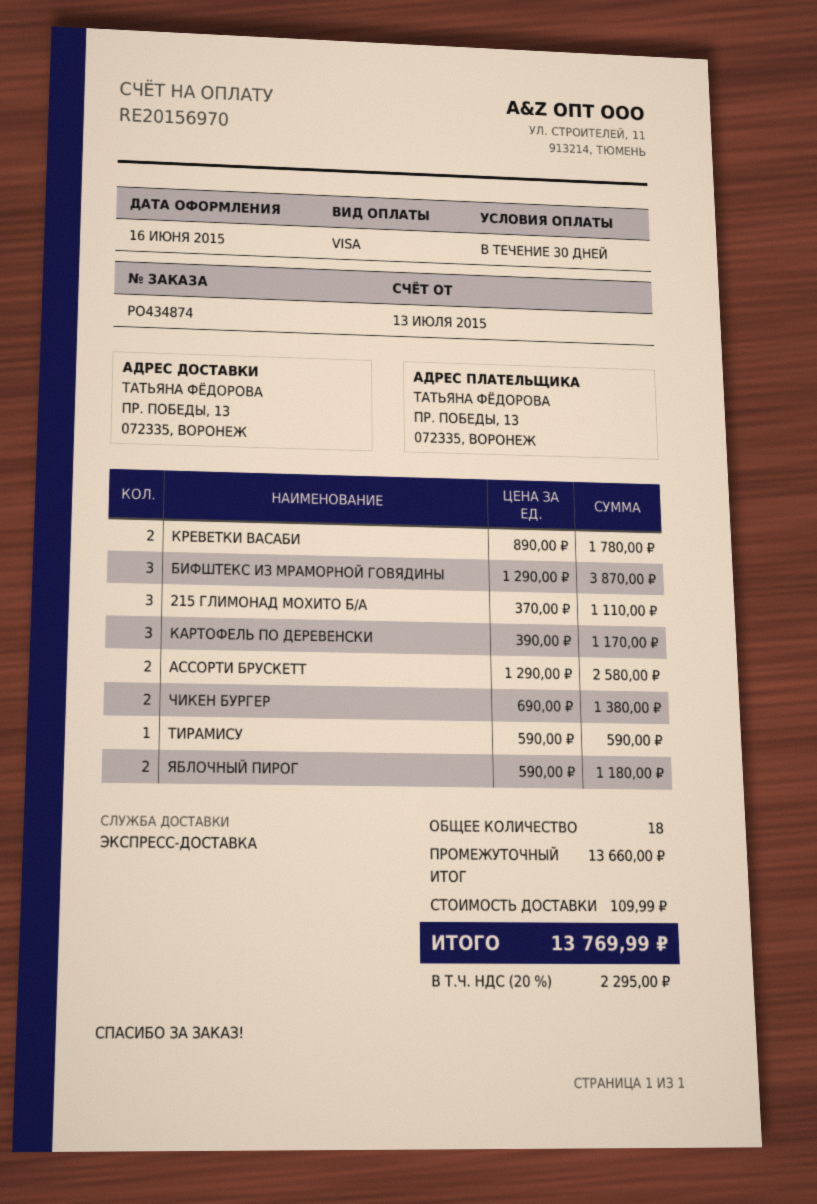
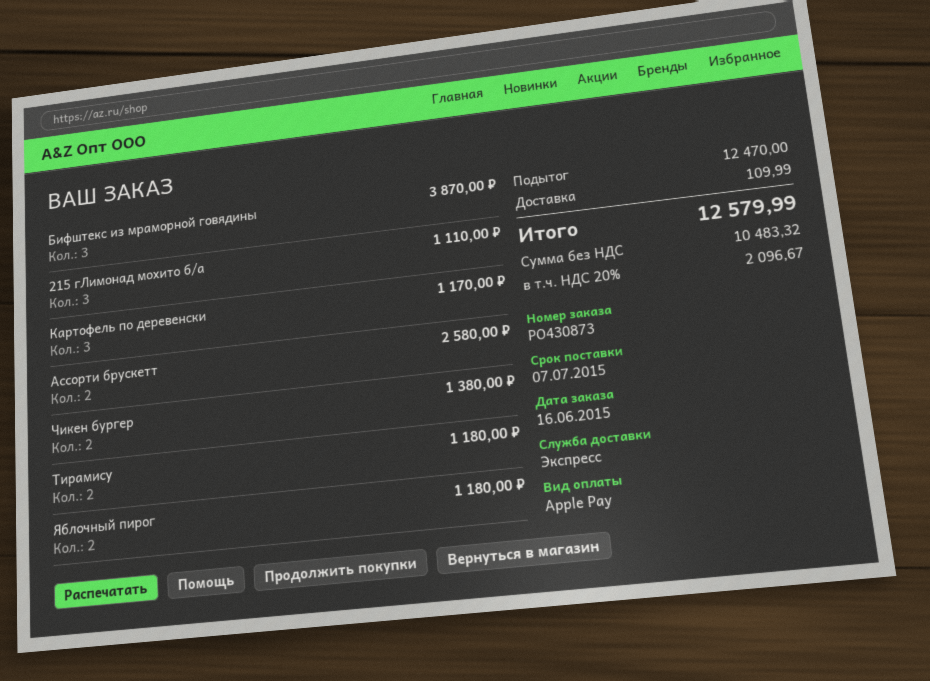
order number: PO434874 -> PO430873
payment method: Visa -> Apple Pay
КРЕВЕТКИ ВАСАБИ: 2 for 1780.00 -> none
ТИРАМИСУ: 1 for 590.00 -> 2 for 1180.00
subtotal: 13660.00 -> 12470.00
tax: 20% = 2295.00 -> 20% = 2096.67
total: 13769.99 -> 12579.99

